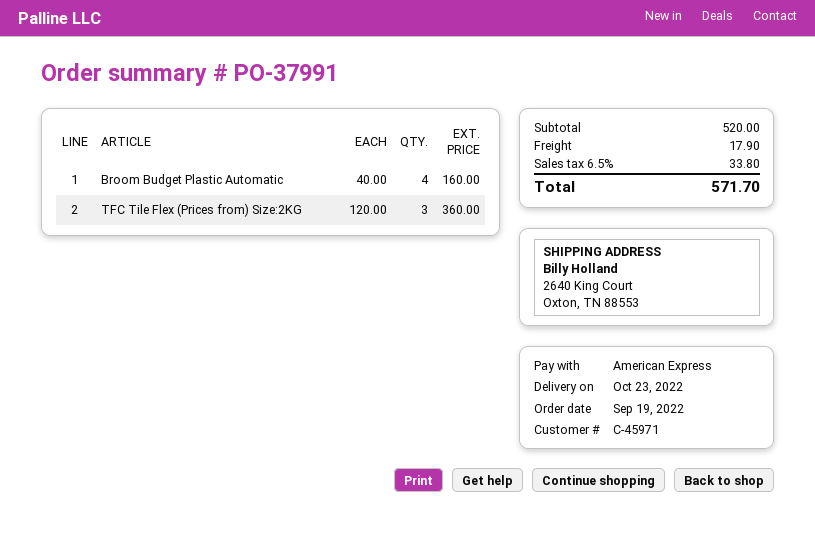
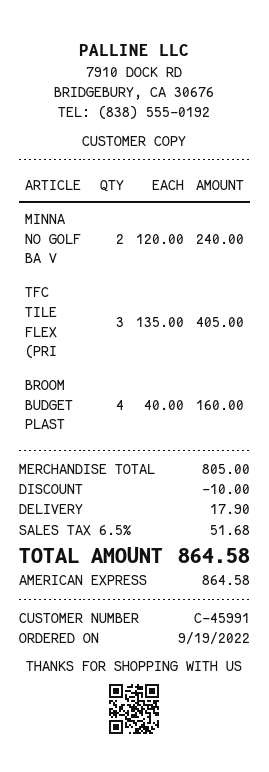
customer number: C-45971 -> C-45991
TFC Tile Flex (Prices from) Size:2KG: 3 x 120.00 = 360.00 -> 3 x 135.00 = 405.00
MINNA NO GOLF BA V: none -> 2 x 120.00 = 240.00
subtotal: 520.00 -> 805.00
discount: none -> 10.00
tax: 6.5% = 33.80 -> 6.5% = 51.68
total: 571.70 -> 864.58

